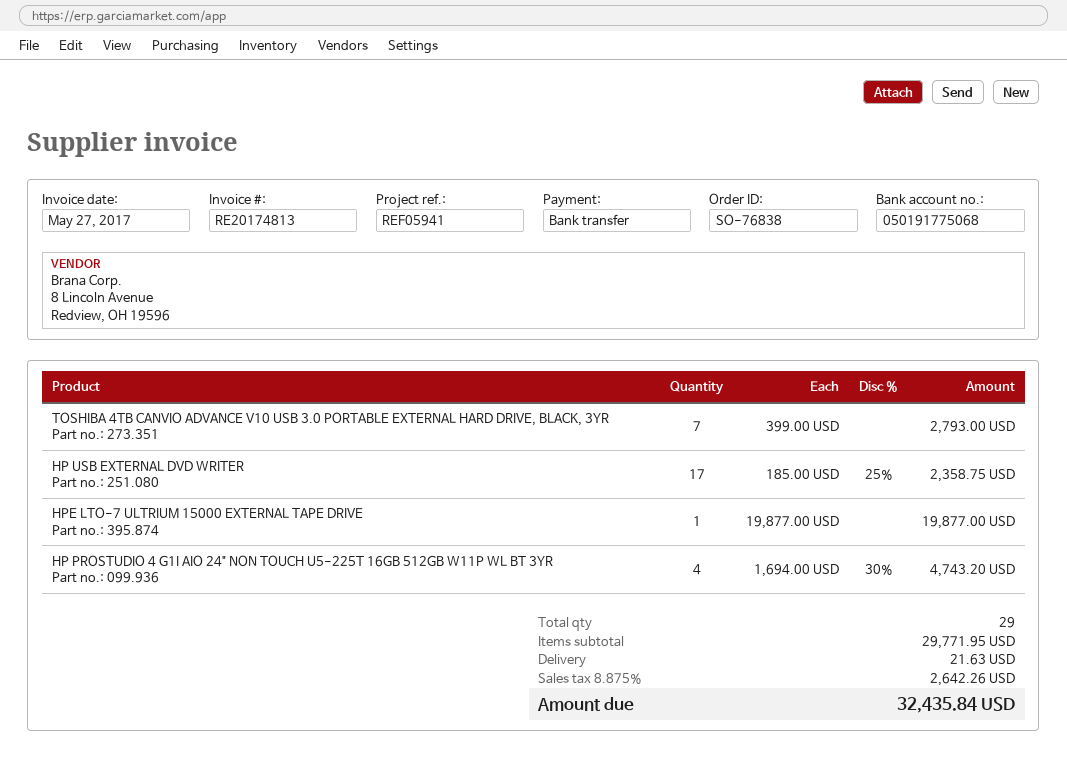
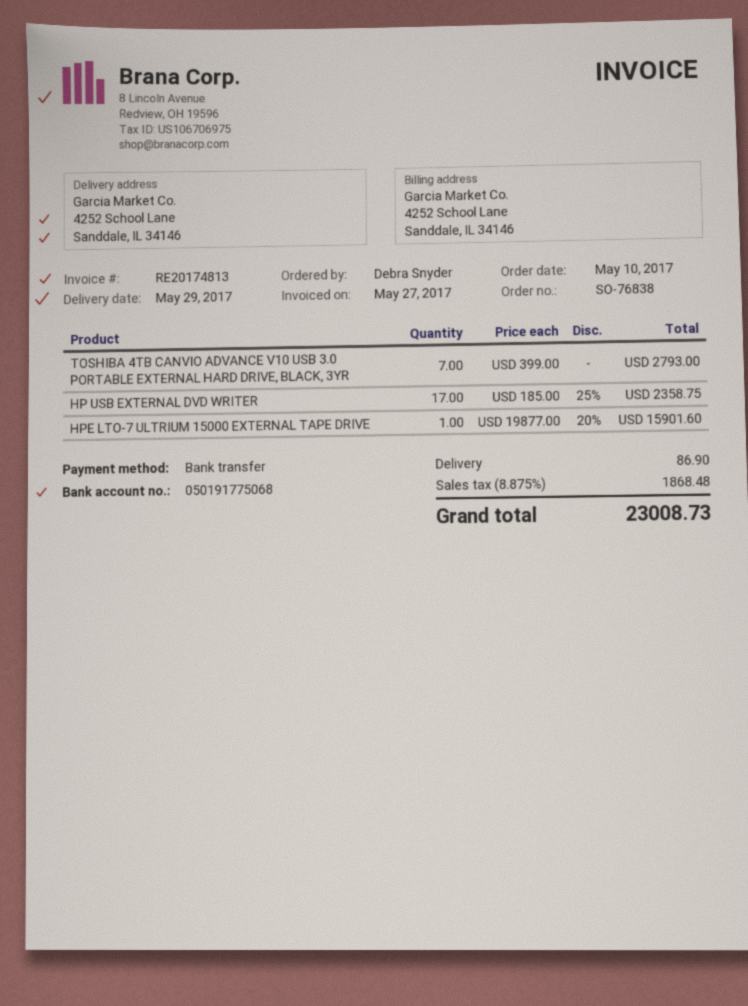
HPE LTO-7 ULTRIUM 15000 EXTERNAL TAPE DRIVE: 1 x 19877.00 = 19877.00 -> 1 x 19877.00 - 20% = 15901.60
HP PROSTUDIO 4 G1I AIO 24" NON TOUCH U5-225T 16GB 512GB W11P WL BT 3YR: 4 x 1694.00 - 30% = 4743.20 -> none
shipping: 21.63 -> 86.90
tax: 8.875% = 2642.26 -> 8.875% = 1868.48
total: 32435.84 -> 23008.73

